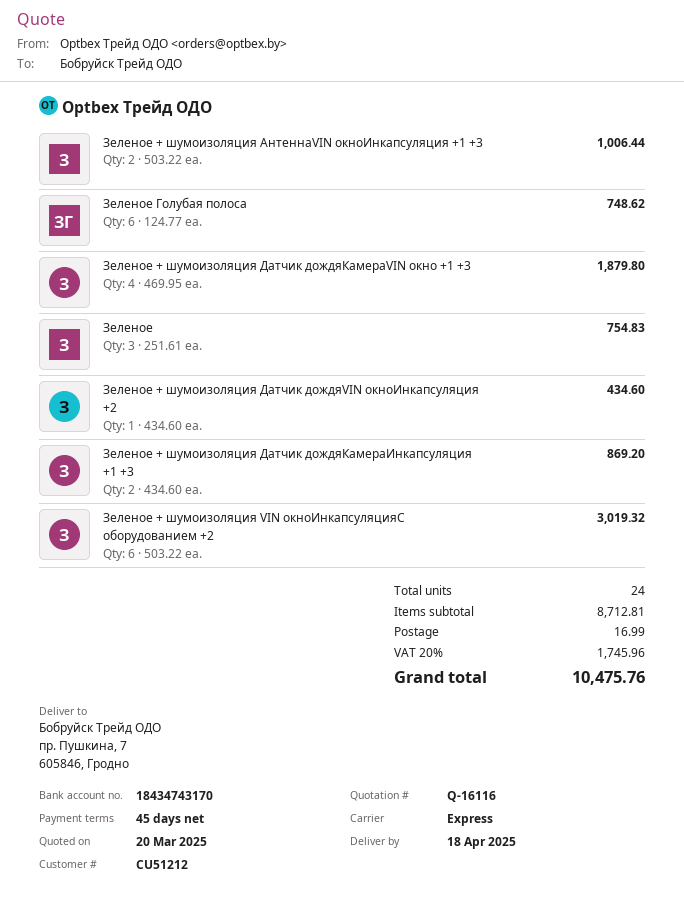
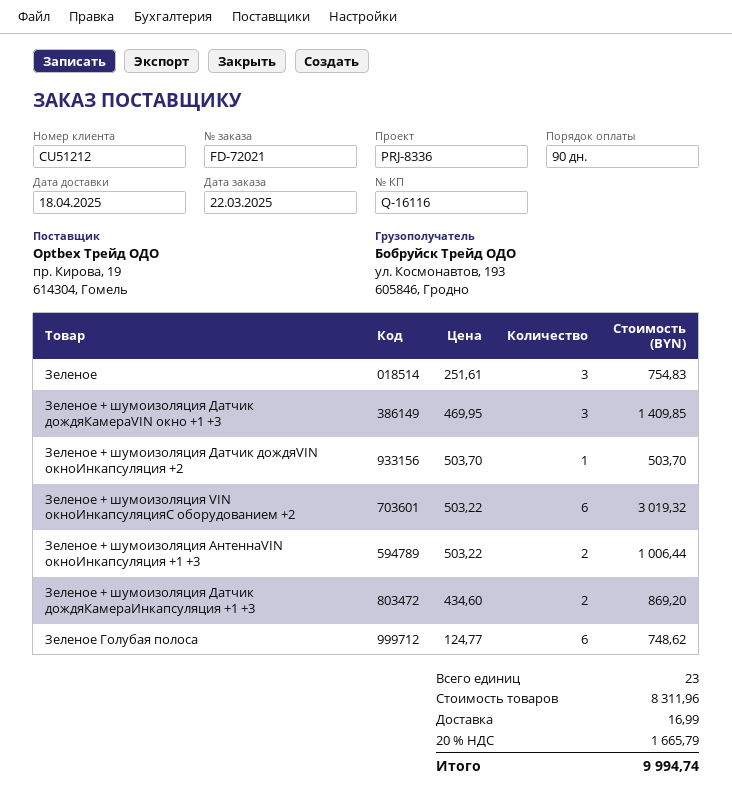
payment terms: 45 days -> 90 days
ship to: пр. Пушкина, 7, 605846, Гродно -> ул. Космонавтов, 193, 605846, Гродно
Зеленое + шумоизоляция Датчик дождяКамераVIN окно +1 +3: 4 x 469.95 = 1879.80 -> 3 x 469.95 = 1409.85
Зеленое + шумоизоляция Датчик дождяVIN окноИнкапсуляция +2: 1 x 434.60 = 434.60 -> 1 x 503.70 = 503.70
total quantity: 24 -> 23
subtotal: 8712.81 -> 8311.96
tax: 20% = 1745.96 -> 20% = 1665.79
total: 10475.76 -> 9994.74

